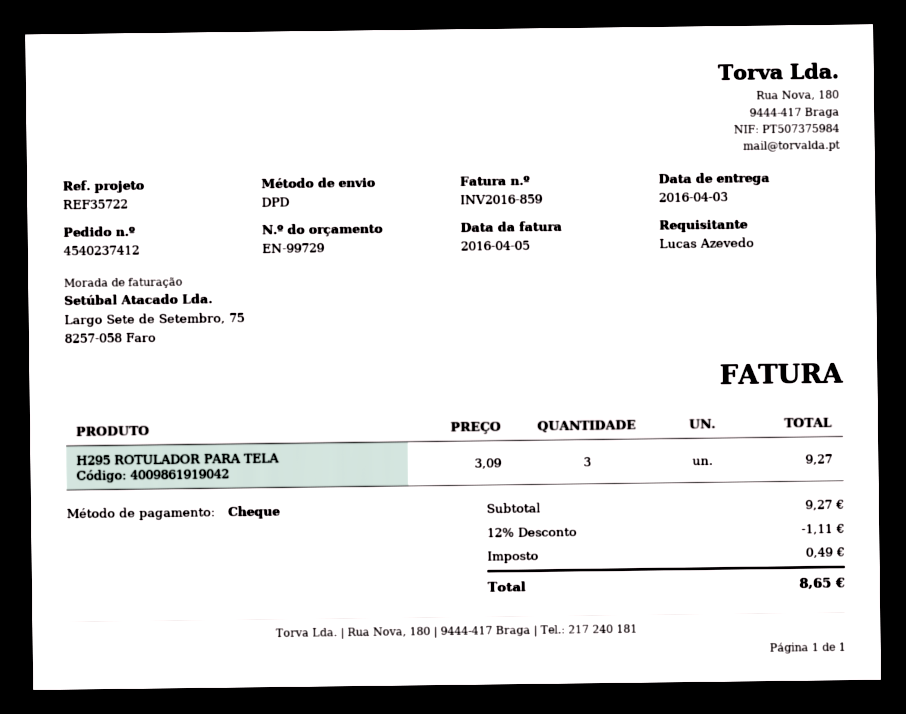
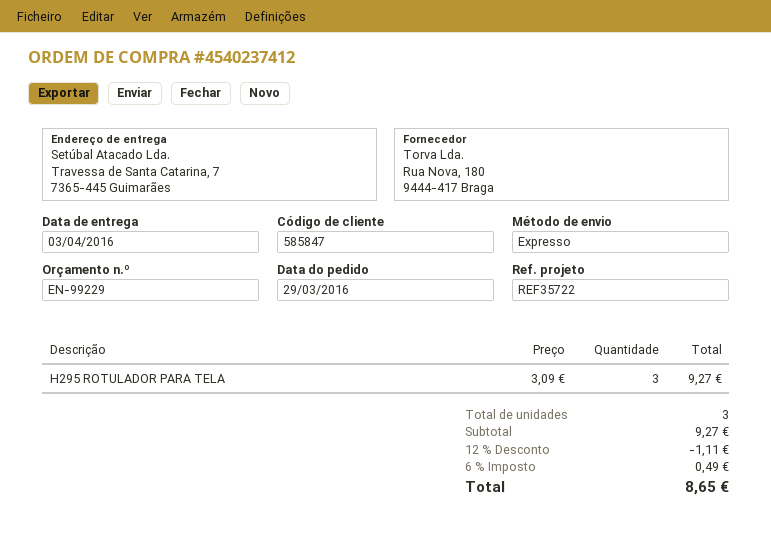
quote number: EN-99729 -> EN-99229
shipping method: DPD -> express

